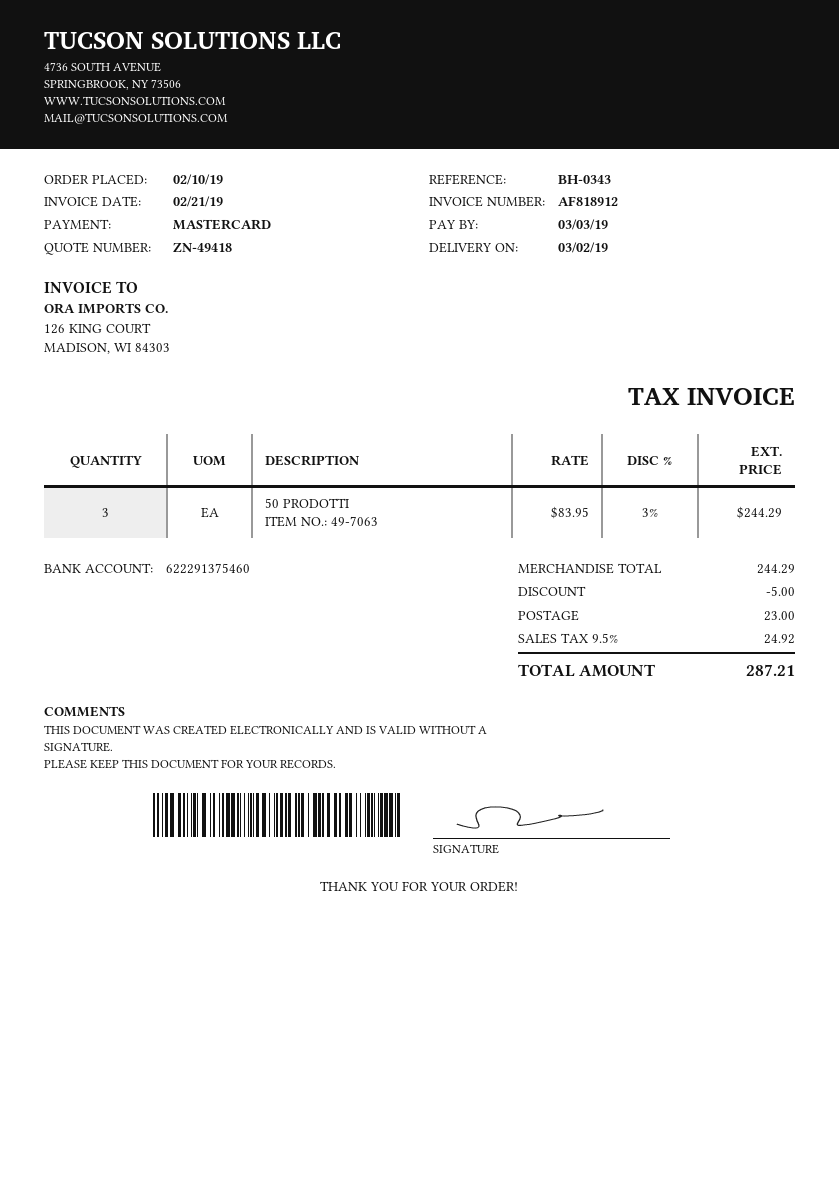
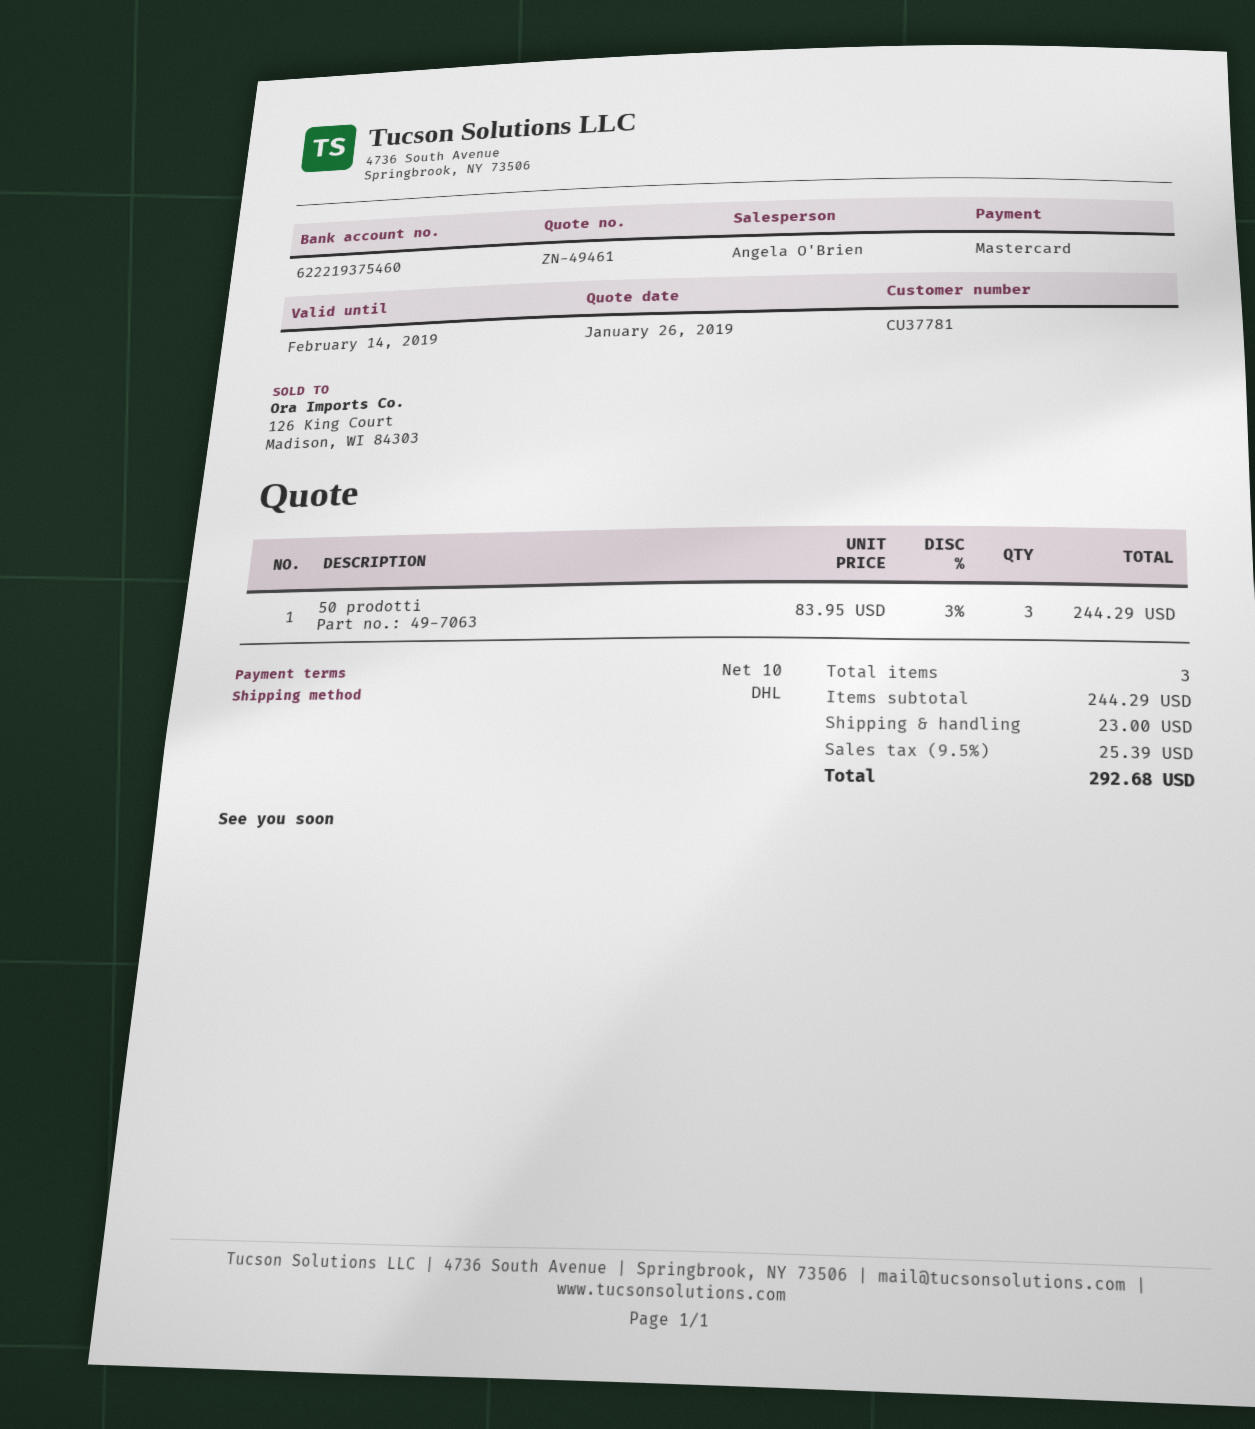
quote number: ZN-49418 -> ZN-49461
bank account: 622291375460 -> 622219375460
discount: 5.00 -> none
tax: 9.5% = 24.92 -> 9.5% = 25.39
total: 287.21 -> 292.68

